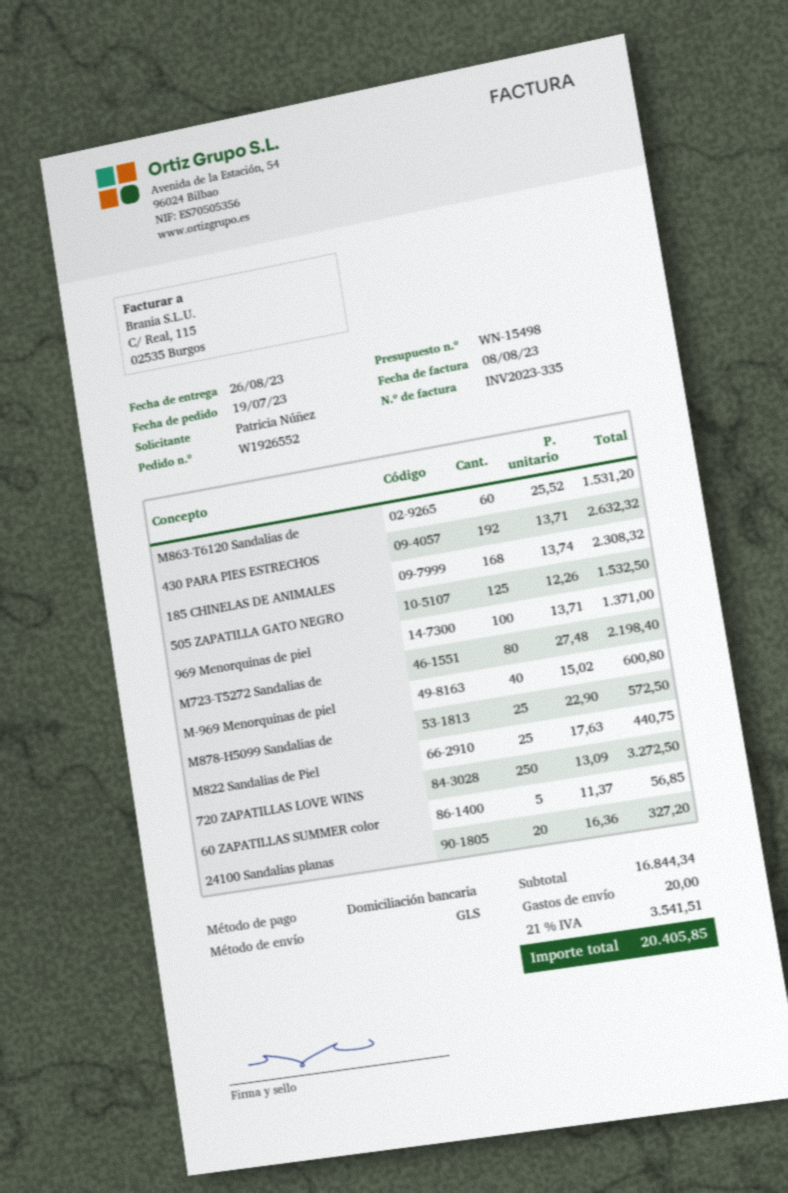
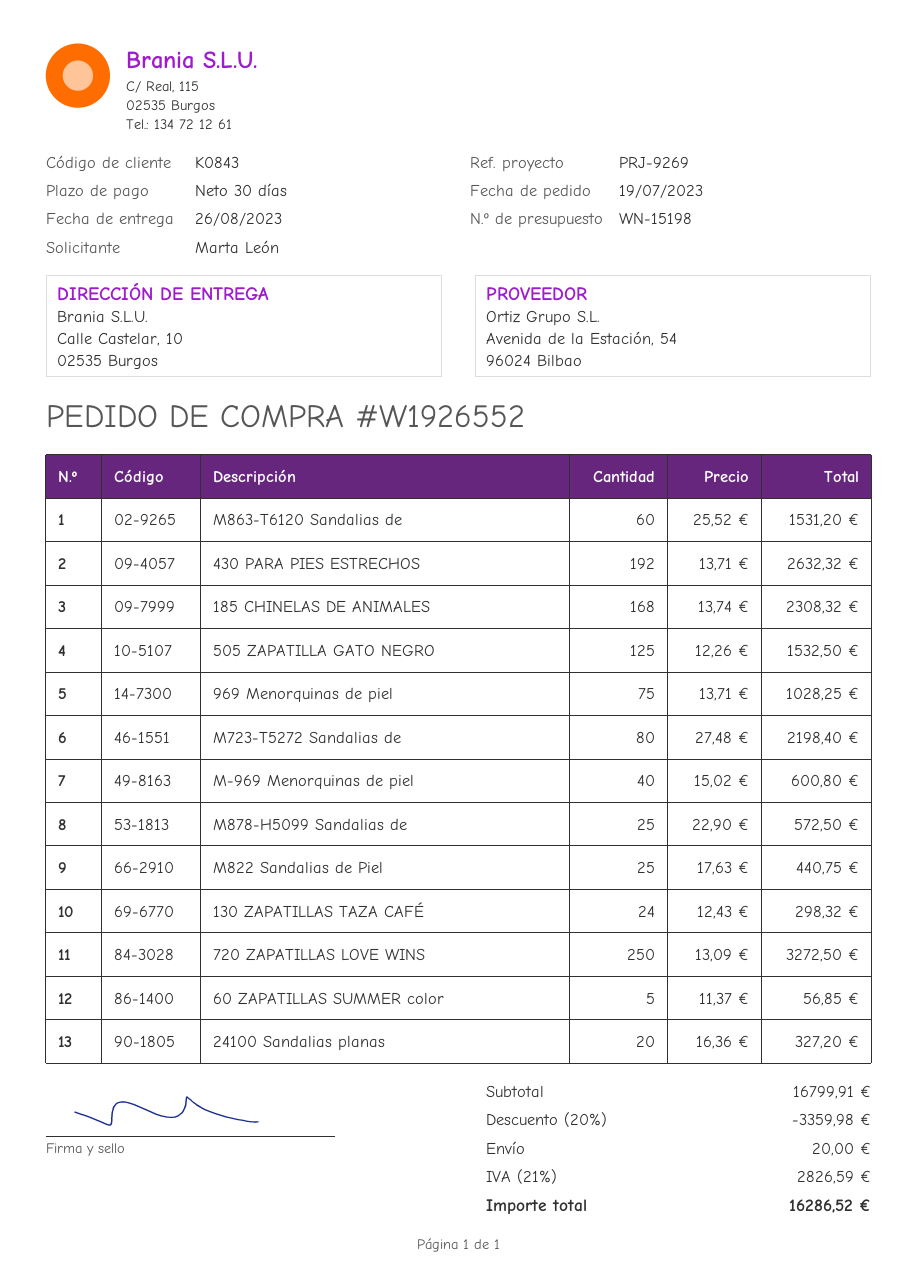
quote number: WN-15498 -> WN-15198
ordered by: Patricia Núñez -> Marta León
969 Menorquinas de piel: 100 x 13.71 = 1371.00 -> 75 x 13.71 = 1028.25
130 ZAPATILLAS TAZA CAFÉ: none -> 24 x 12.43 = 298.32
subtotal: 16844.34 -> 16799.91
discount: none -> 20% = 3359.98
tax: 21% = 3541.51 -> 21% = 2826.59
total: 20405.85 -> 16286.52

